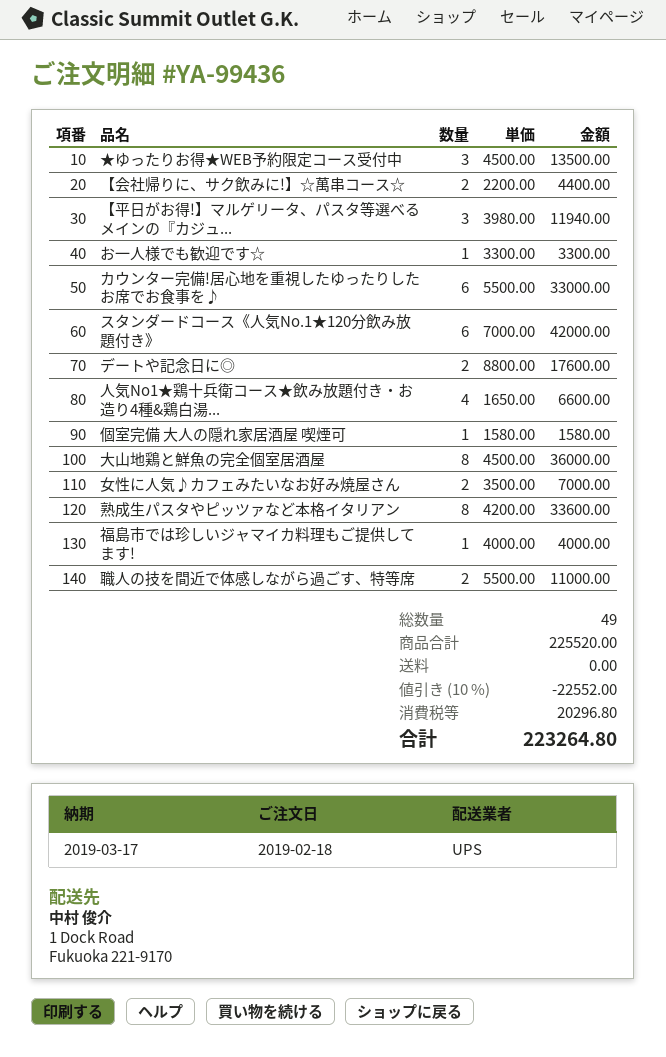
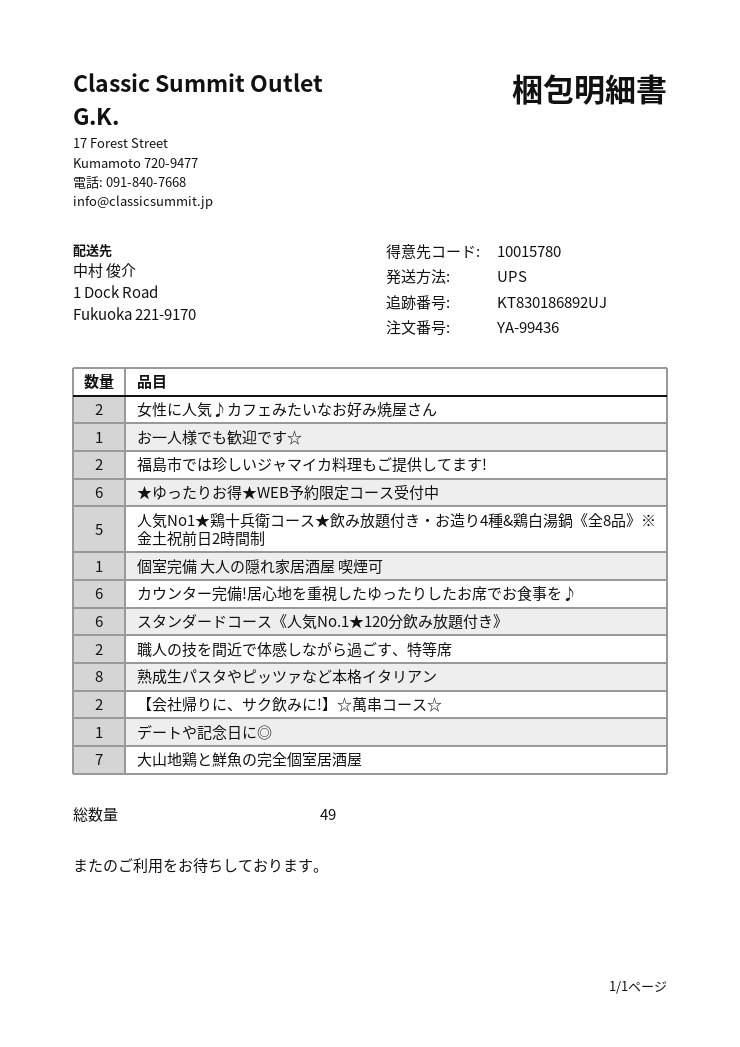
★ゆったりお得★WEB予約限定コース受付中: 3 -> 6
【平日がお得!】マルゲリータ、パスタ等選べるメインの『カジュ...: 3 -> none
デートや記念日に◎: 2 -> 1
人気No1★鶏十兵衛コース★飲み放題付き・お造り4種&鶏白湯...: 4 -> 5
大山地鶏と鮮魚の完全個室居酒屋: 8 -> 7
福島市では珍しいジャマイカ料理もご提供してます!: 1 -> 2

